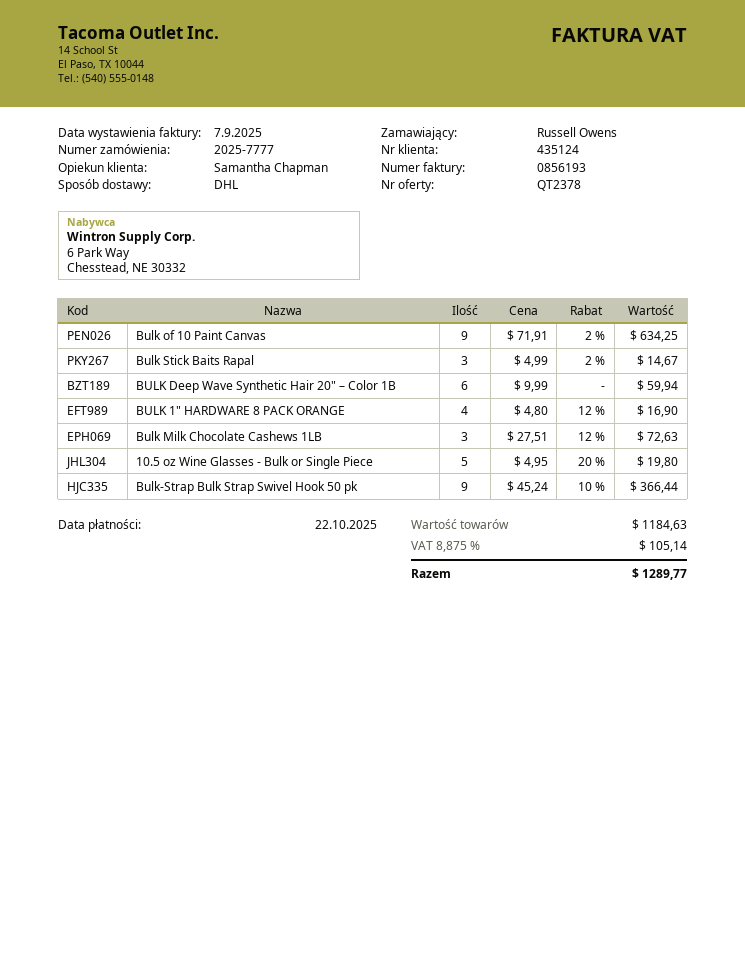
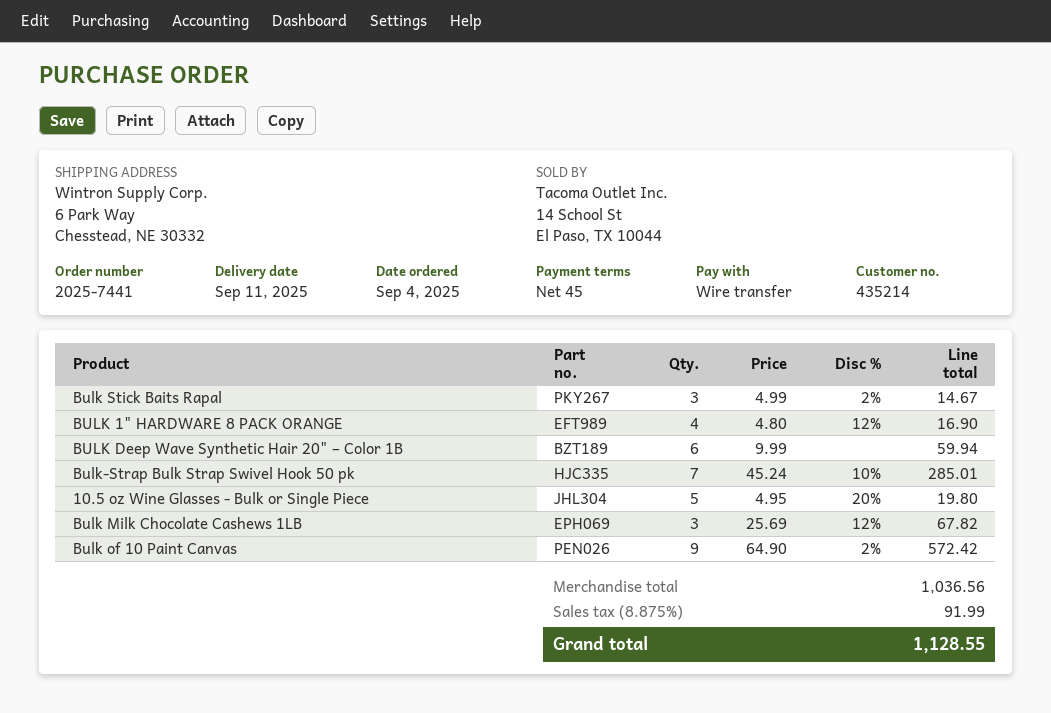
order number: 2025-7777 -> 2025-7441
customer number: 435124 -> 435214
Bulk of 10 Paint Canvas: 9 x 71.91 - 2% = 634.25 -> 9 x 64.90 - 2% = 572.42
Bulk Milk Chocolate Cashews 1LB: 3 x 27.51 - 12% = 72.63 -> 3 x 25.69 - 12% = 67.82
Bulk-Strap Bulk Strap Swivel Hook 50 pk: 9 x 45.24 - 10% = 366.44 -> 7 x 45.24 - 10% = 285.01
subtotal: 1184.63 -> 1036.56
tax: 8.875% = 105.14 -> 8.875% = 91.99
total: 1289.77 -> 1128.55

